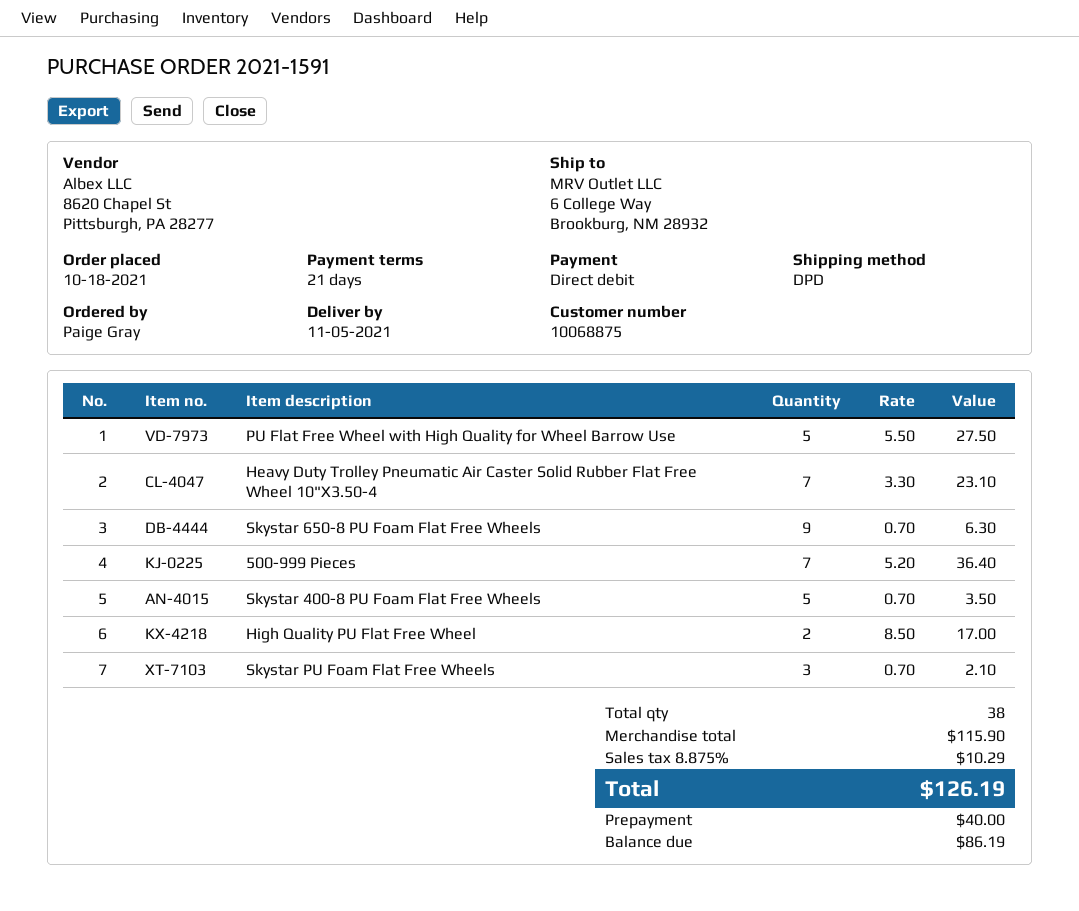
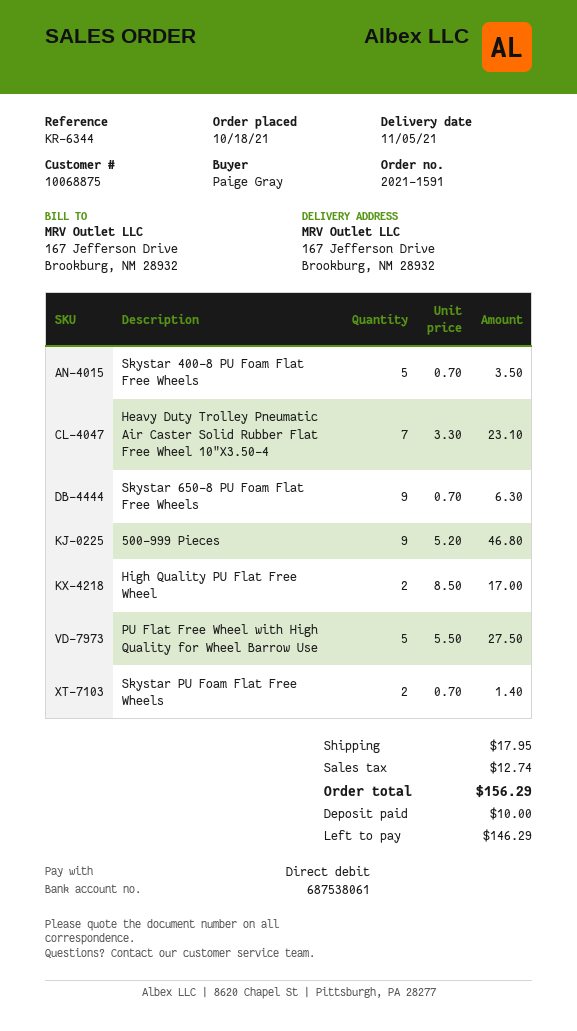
ship to: 6 College Way, Brookburg, NM 28932 -> 167 Jefferson Drive, Brookburg, NM 28932
500-999 Pieces: 7 x 5.20 = 36.40 -> 9 x 5.20 = 46.80
Skystar PU Foam Flat Free Wheels: 3 x 0.70 = 2.10 -> 2 x 0.70 = 1.40
shipping: none -> 17.95
tax: 10.29 -> 12.74
total: 126.19 -> 156.29
deposit: 40.00 -> 10.00
balance: 86.19 -> 146.29

